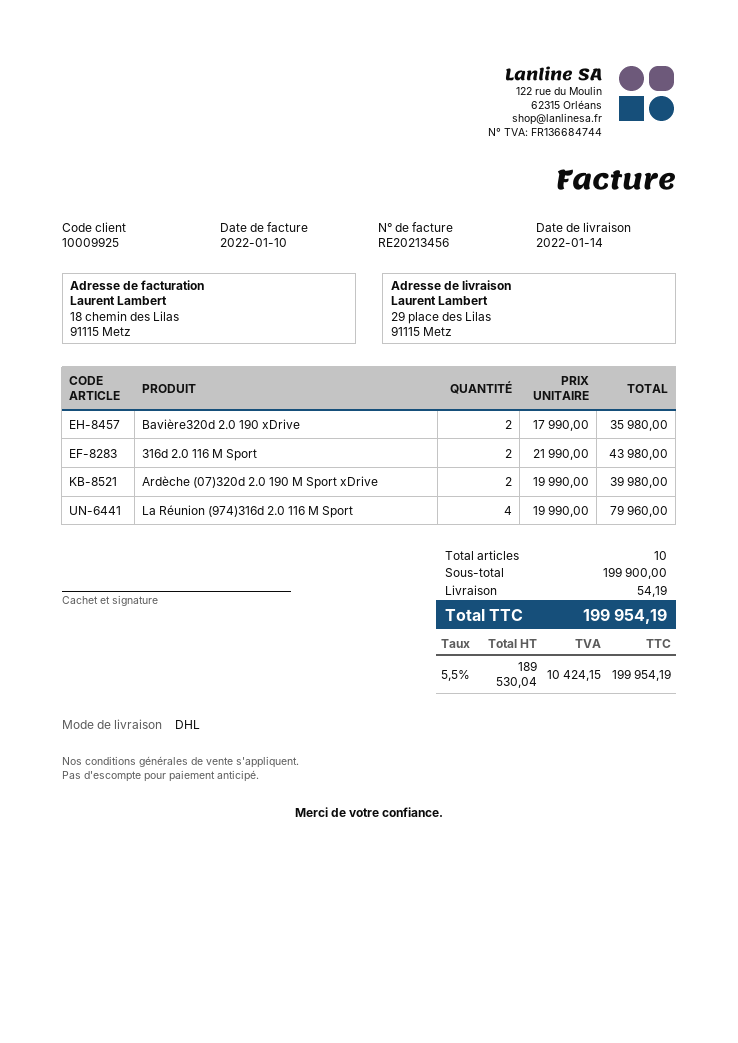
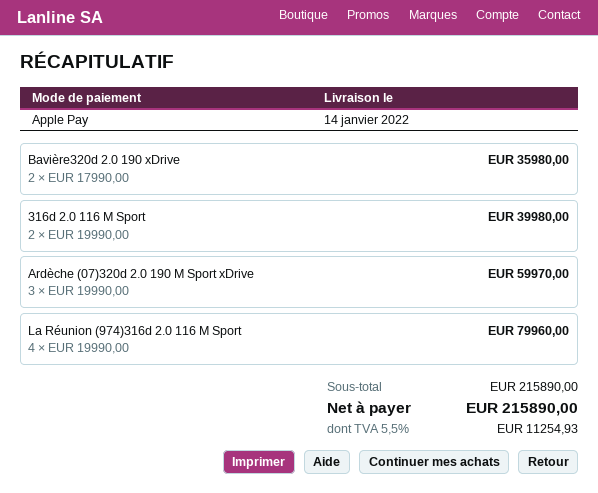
316d 2.0 116 M Sport: 2 x 21990.00 = 43980.00 -> 2 x 19990.00 = 39980.00
Ardèche (07)320d 2.0 190 M Sport xDrive: 2 x 19990.00 = 39980.00 -> 3 x 19990.00 = 59970.00
subtotal: 199900.00 -> 215890.00
shipping: 54.19 -> none
tax: 5.5% = 10424.15 -> 5.5% = 11254.93
total: 199954.19 -> 215890.00

